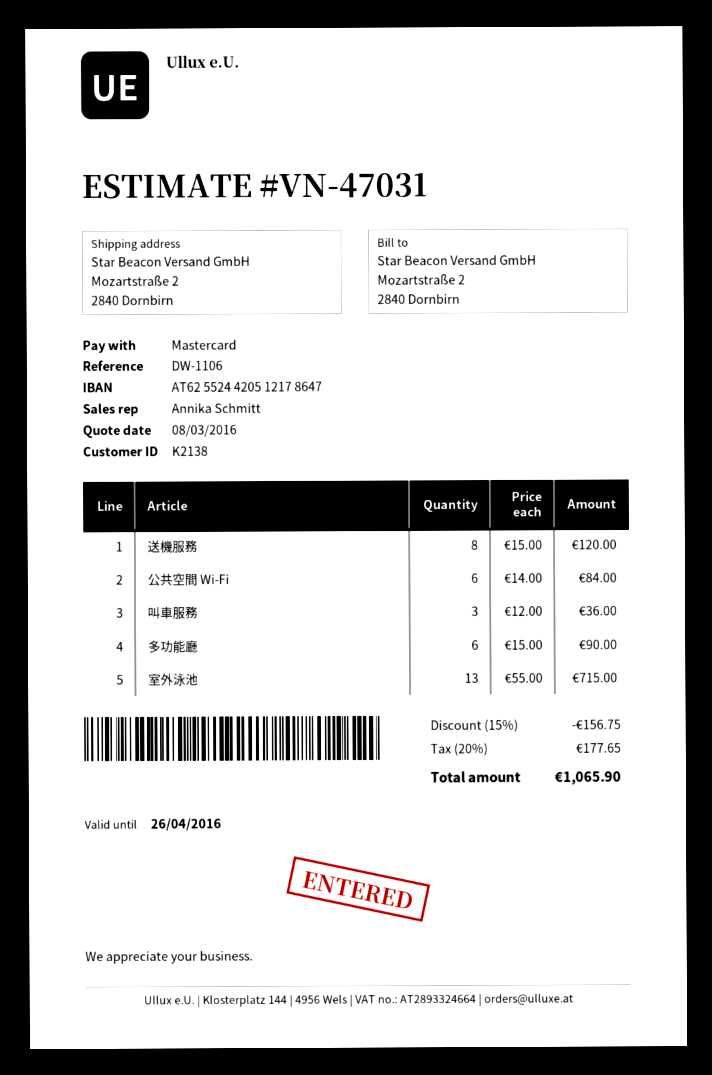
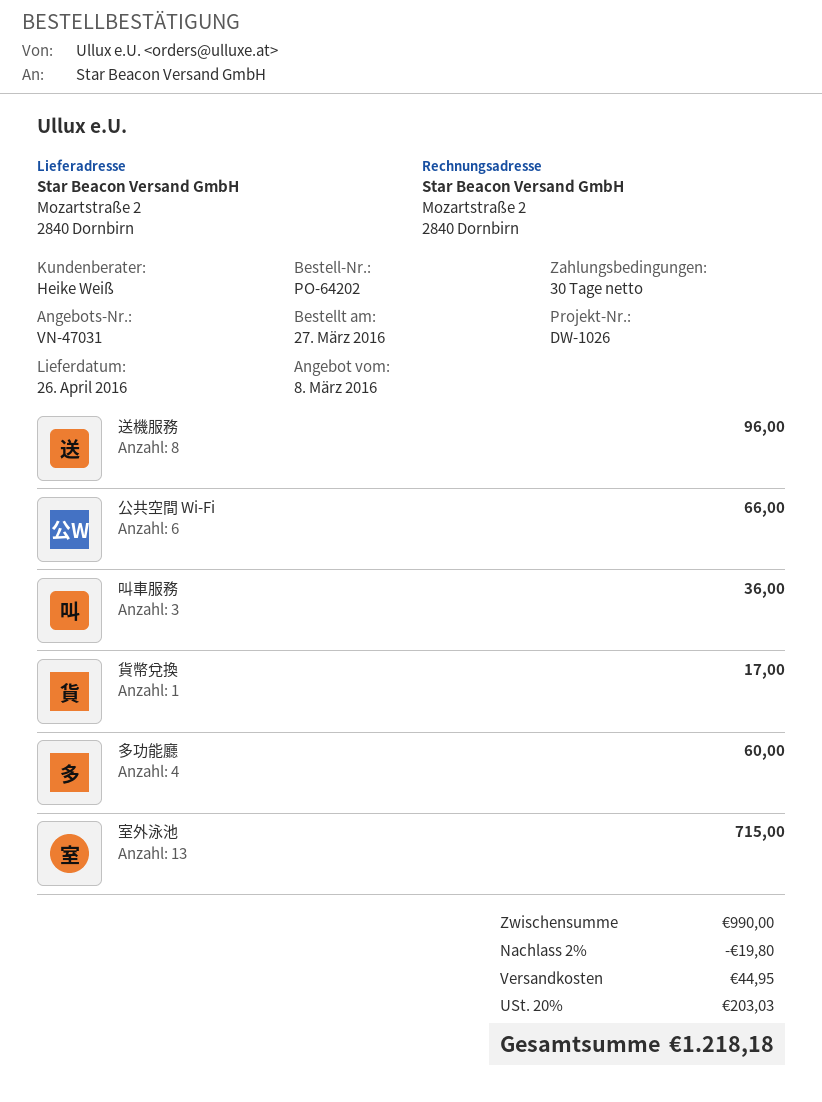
reference: DW-1106 -> DW-1026
sales rep: Annika Schmitt -> Heike Weiß
送機服務: 8 for 120.00 -> 8 for 96.00
公共空間 Wi-Fi: 6 for 84.00 -> 6 for 66.00
多功能廳: 6 for 90.00 -> 4 for 60.00
貨幣兌換: none -> 1 for 17.00
discount: 15% = 156.75 -> 2% = 19.80
shipping: none -> 44.95
tax: 20% = 177.65 -> 20% = 203.03
total: 1065.90 -> 1218.18

